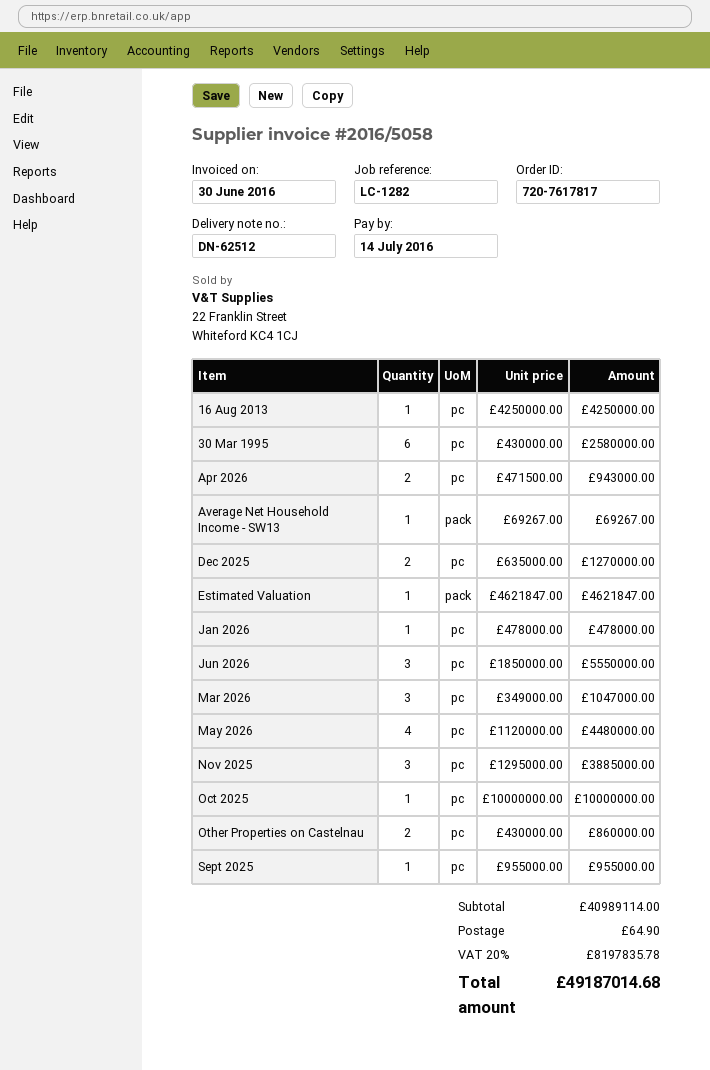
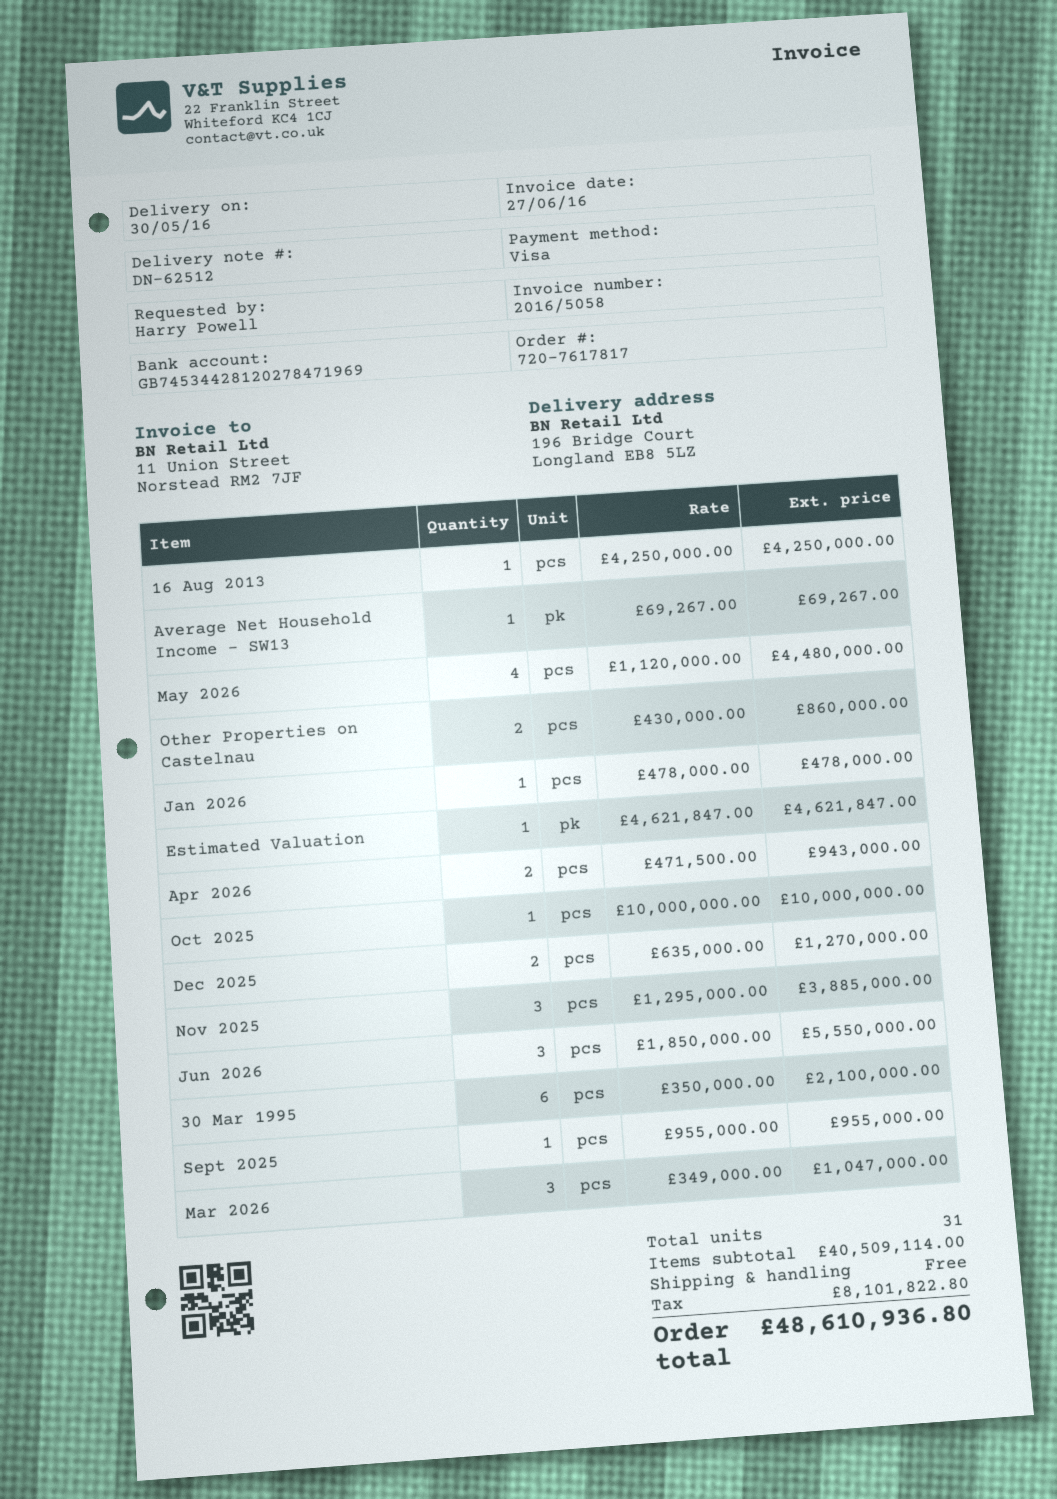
invoice date: 2016-06-30 -> 2016-06-27
30 Mar 1995: 6 x 430000.00 = 2580000.00 -> 6 x 350000.00 = 2100000.00
subtotal: 40989114.00 -> 40509114.00
shipping: 64.90 -> 0.00
tax: 8197835.78 -> 8101822.80
total: 49187014.68 -> 48610936.80

